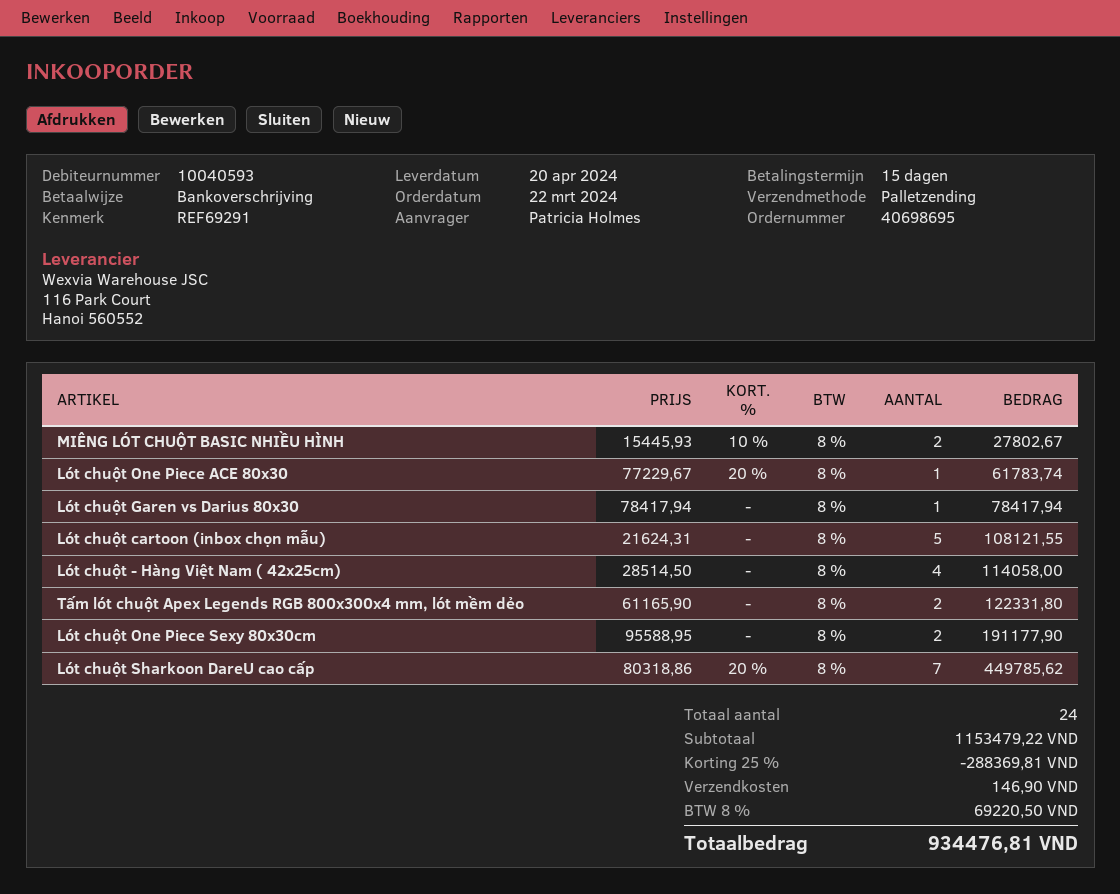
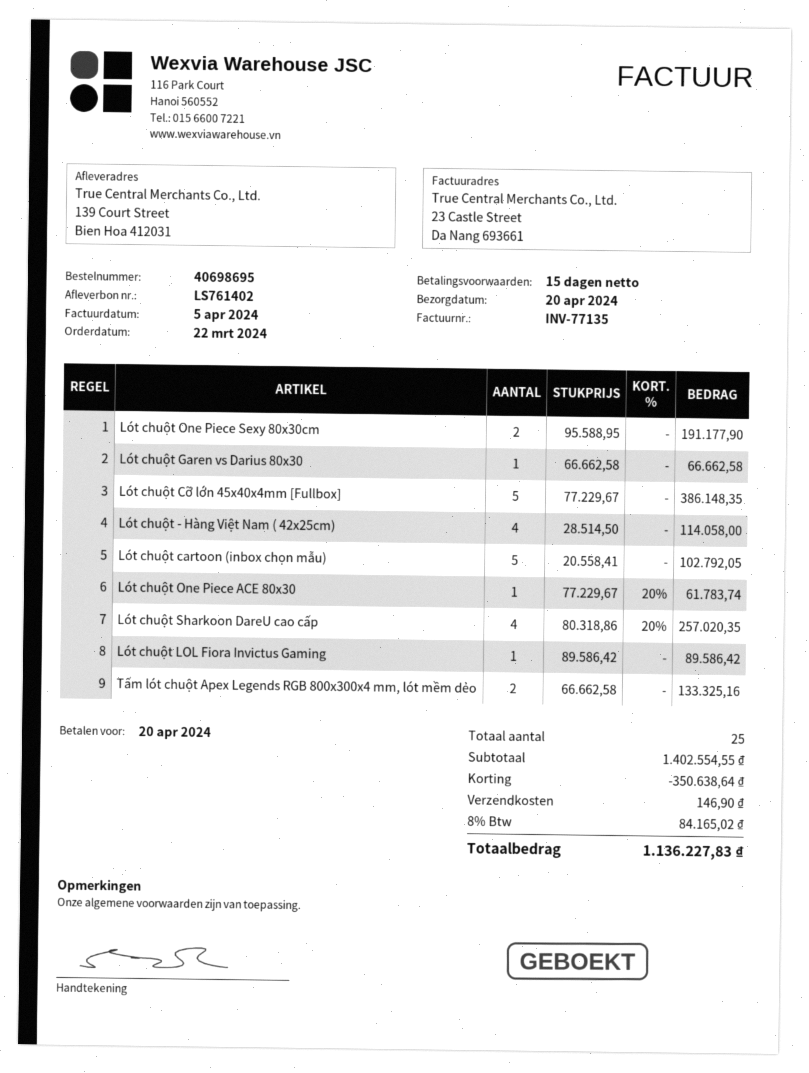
MIÊNG LÓT CHUỘT BASIC NHIỀU HÌNH: 2 x 15445.93 - 10% = 27802.67 -> none
Lót chuột Garen vs Darius 80x30: 1 x 78417.94 = 78417.94 -> 1 x 66662.58 = 66662.58
Lót chuột cartoon (inbox chọn mẫu): 5 x 21624.31 = 108121.55 -> 5 x 20558.41 = 102792.05
Tấm lót chuột Apex Legends RGB 800x300x4 mm, lót mềm dẻo: 2 x 61165.90 = 122331.80 -> 2 x 66662.58 = 133325.16
Lót chuột Sharkoon DareU cao cấp: 7 x 80318.86 - 20% = 449785.62 -> 4 x 80318.86 - 20% = 257020.35
Lót chuột Cỡ lớn 45x40x4mm [Fullbox]: none -> 5 x 77229.67 = 386148.35
Lót chuột LOL Fiora Invictus Gaming: none -> 1 x 89586.42 = 89586.42
total quantity: 24 -> 25
subtotal: 1153479.22 -> 1402554.55
discount: 288369.81 -> 350638.64
tax: 8% = 69220.50 -> 8% = 84165.02
total: 934476.81 -> 1136227.83

